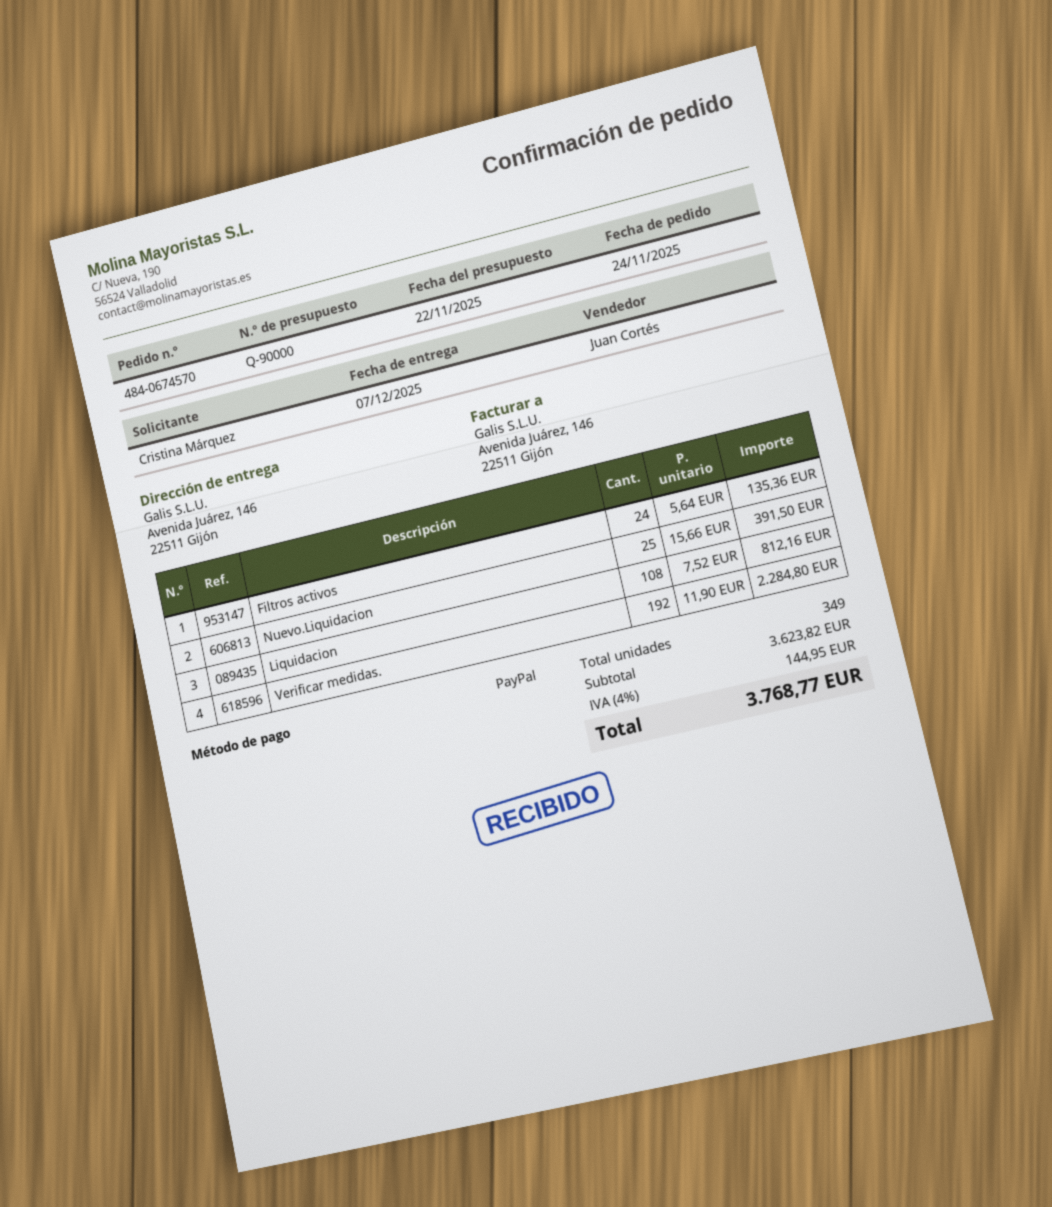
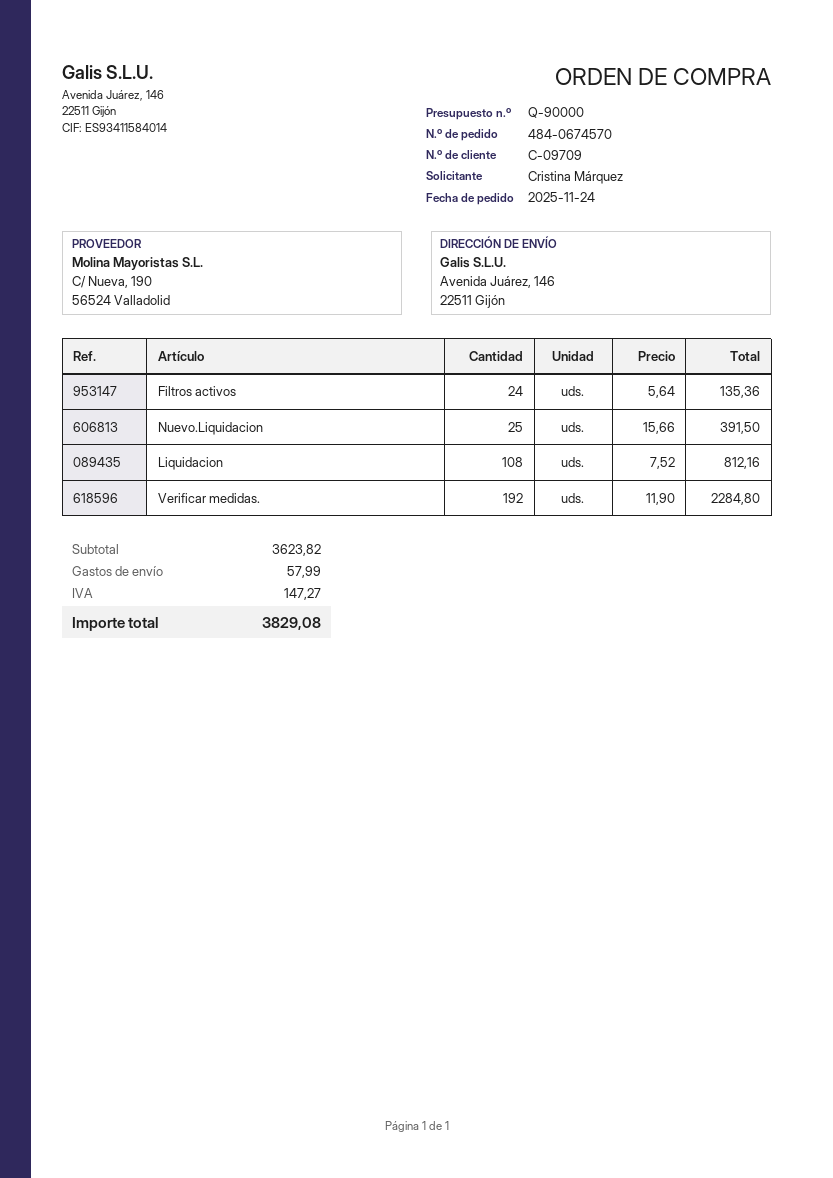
shipping: none -> 57.99
tax: 144.95 -> 147.27
total: 3768.77 -> 3829.08

